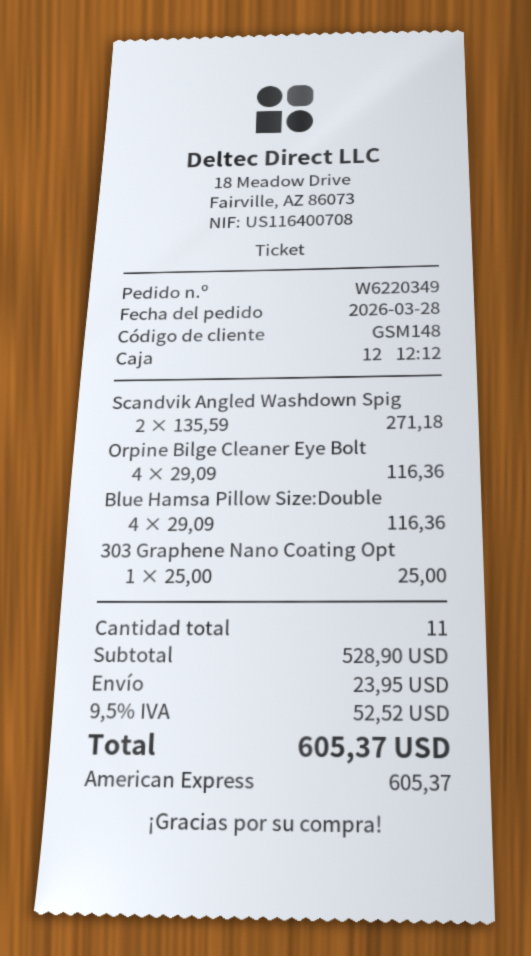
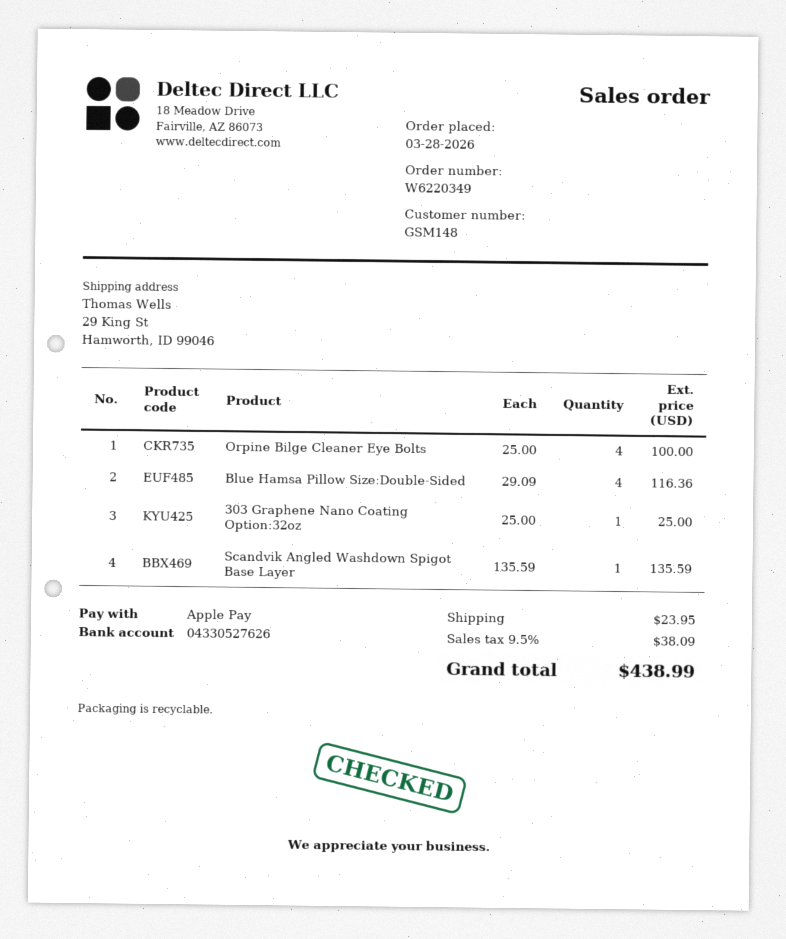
payment method: American Express -> Apple Pay
Scandvik Angled Washdown Spig: 2 x 135.59 = 271.18 -> 1 x 135.59 = 135.59
Orpine Bilge Cleaner Eye Bolt: 4 x 29.09 = 116.36 -> 4 x 25.00 = 100.00
tax: 9.5% = 52.52 -> 9.5% = 38.09
total: 605.37 -> 438.99

